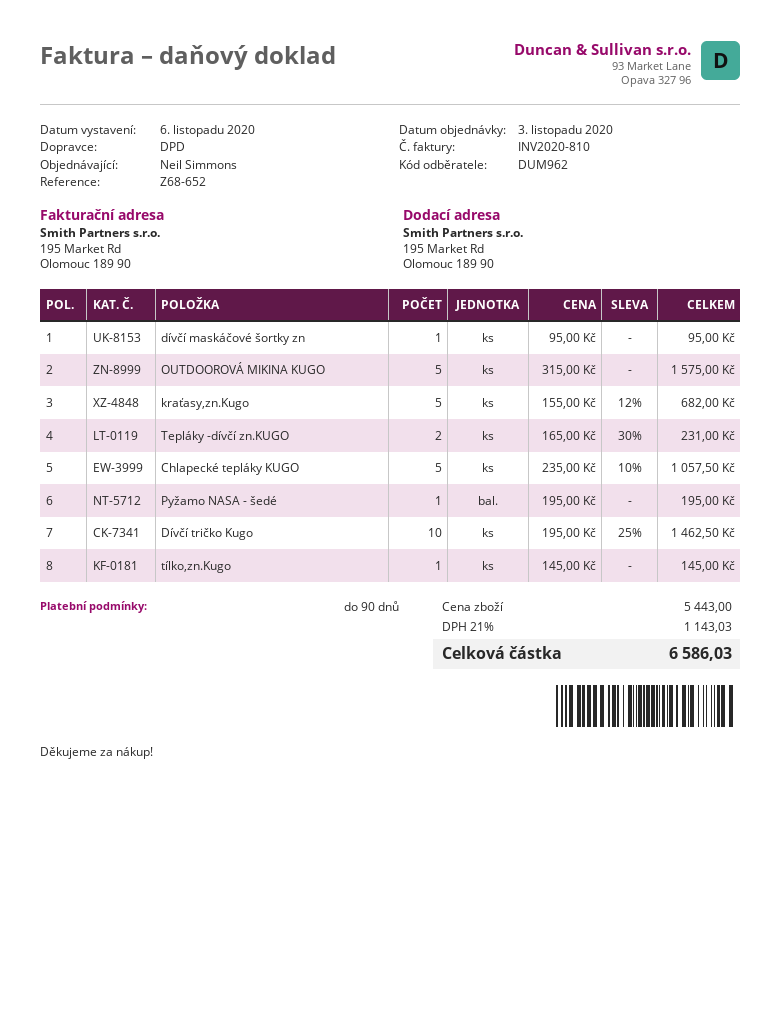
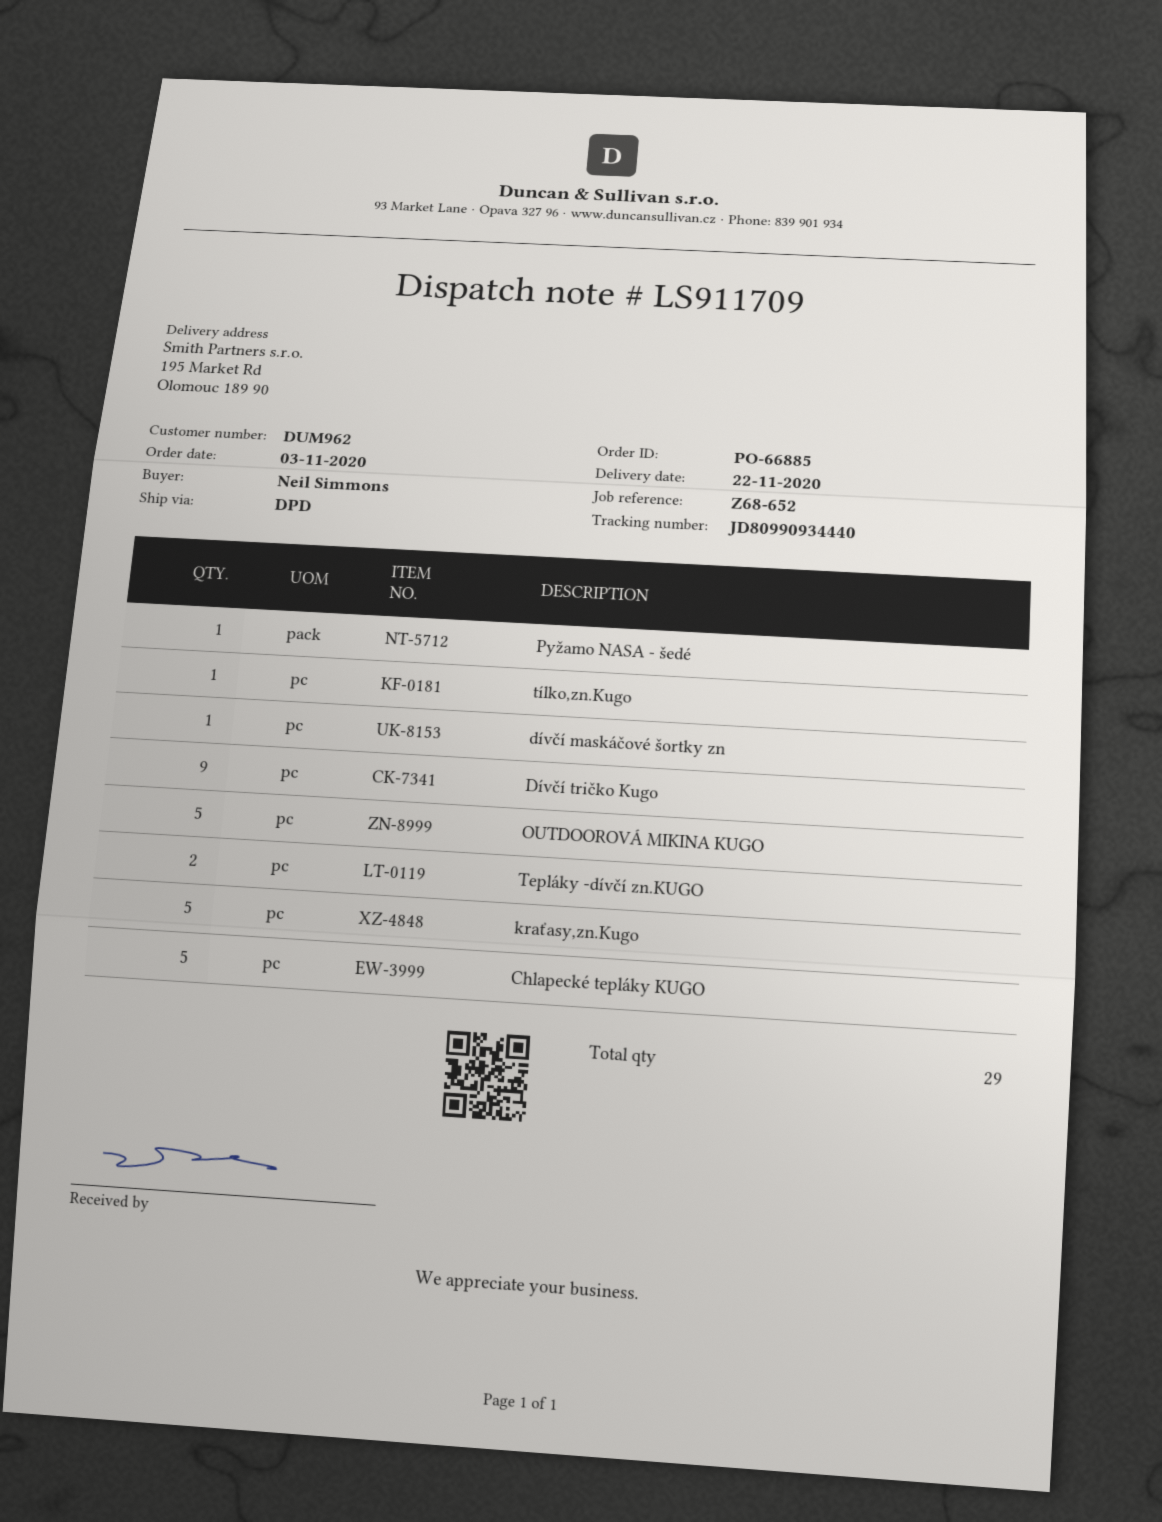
Dívčí tričko Kugo: 10 -> 9

